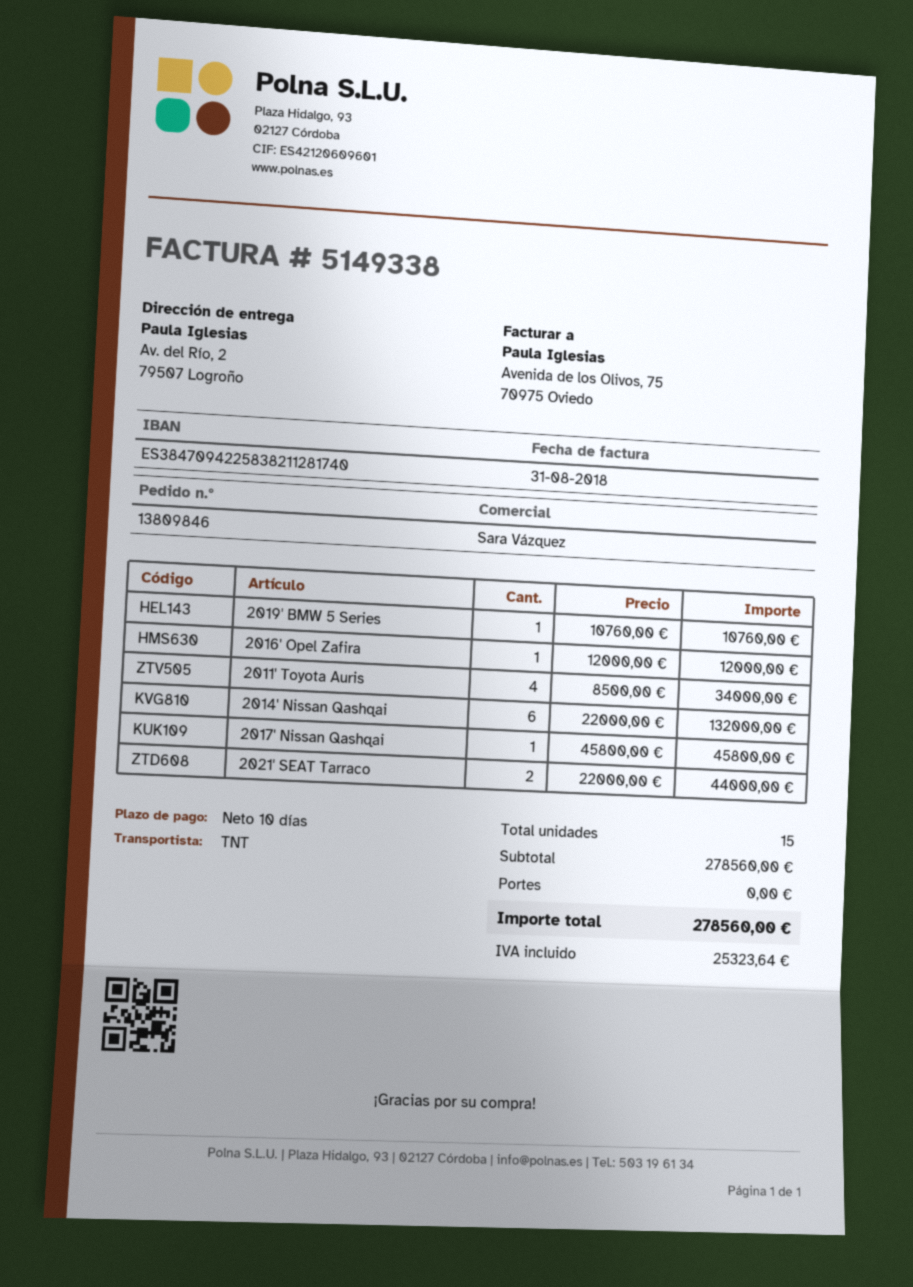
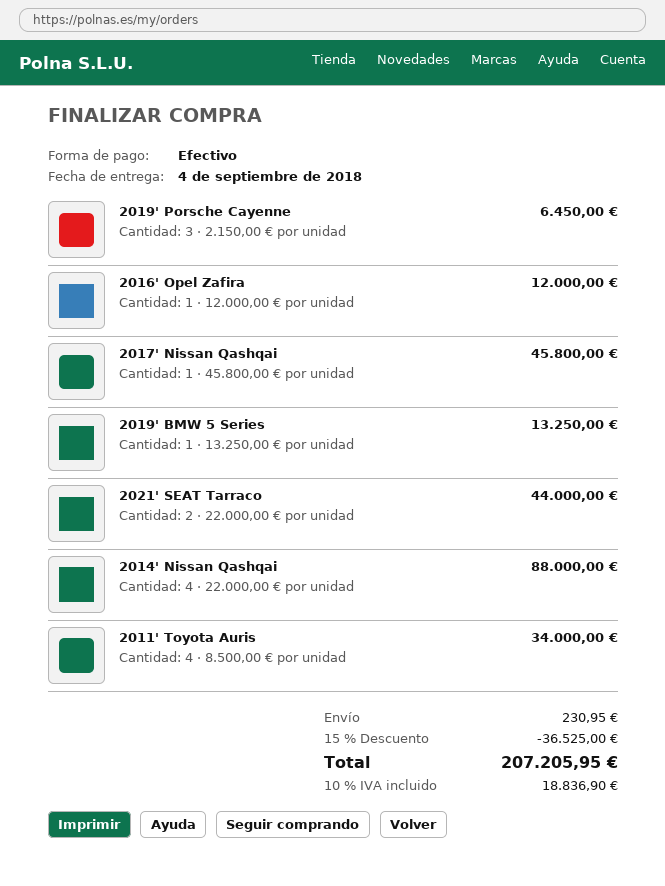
2019' BMW 5 Series: 1 x 10760.00 = 10760.00 -> 1 x 13250.00 = 13250.00
2014' Nissan Qashqai: 6 x 22000.00 = 132000.00 -> 4 x 22000.00 = 88000.00
2019' Porsche Cayenne: none -> 3 x 2150.00 = 6450.00
discount: none -> 15% = 36525.00
shipping: 0.00 -> 230.95
tax: 25323.64 -> 18836.90
total: 278560.00 -> 207205.95

